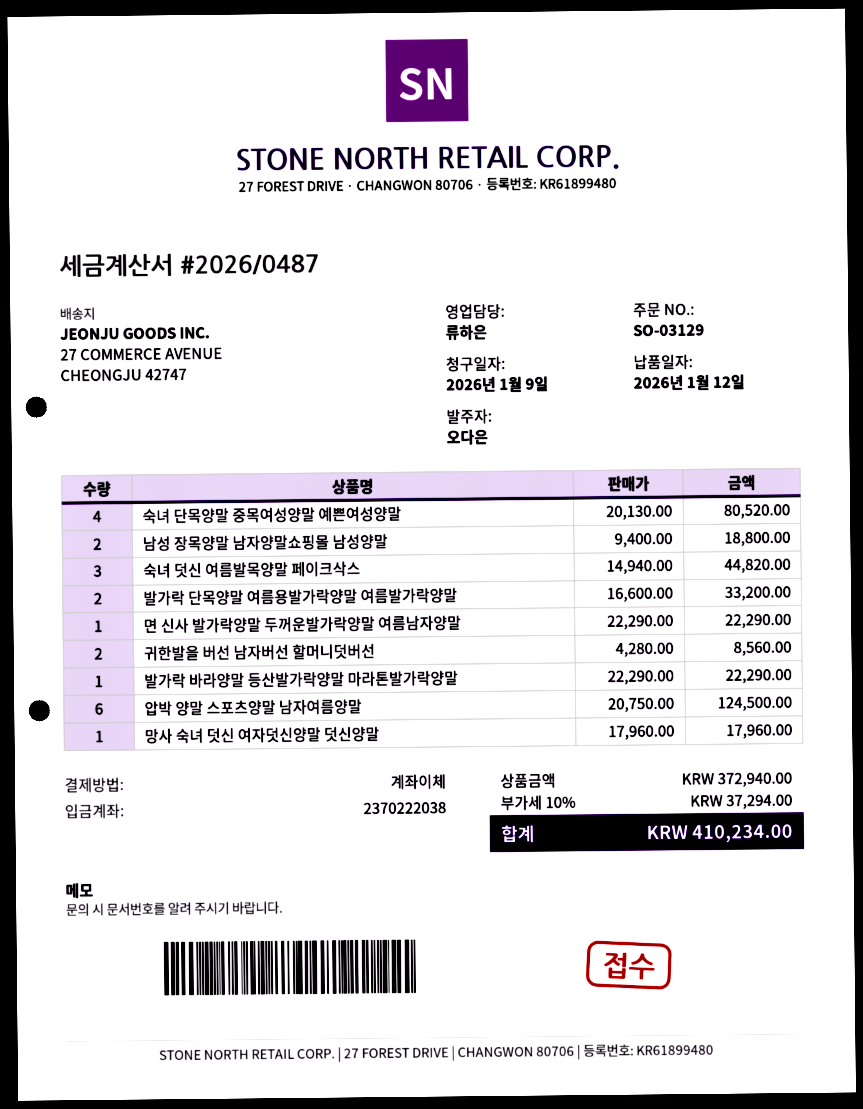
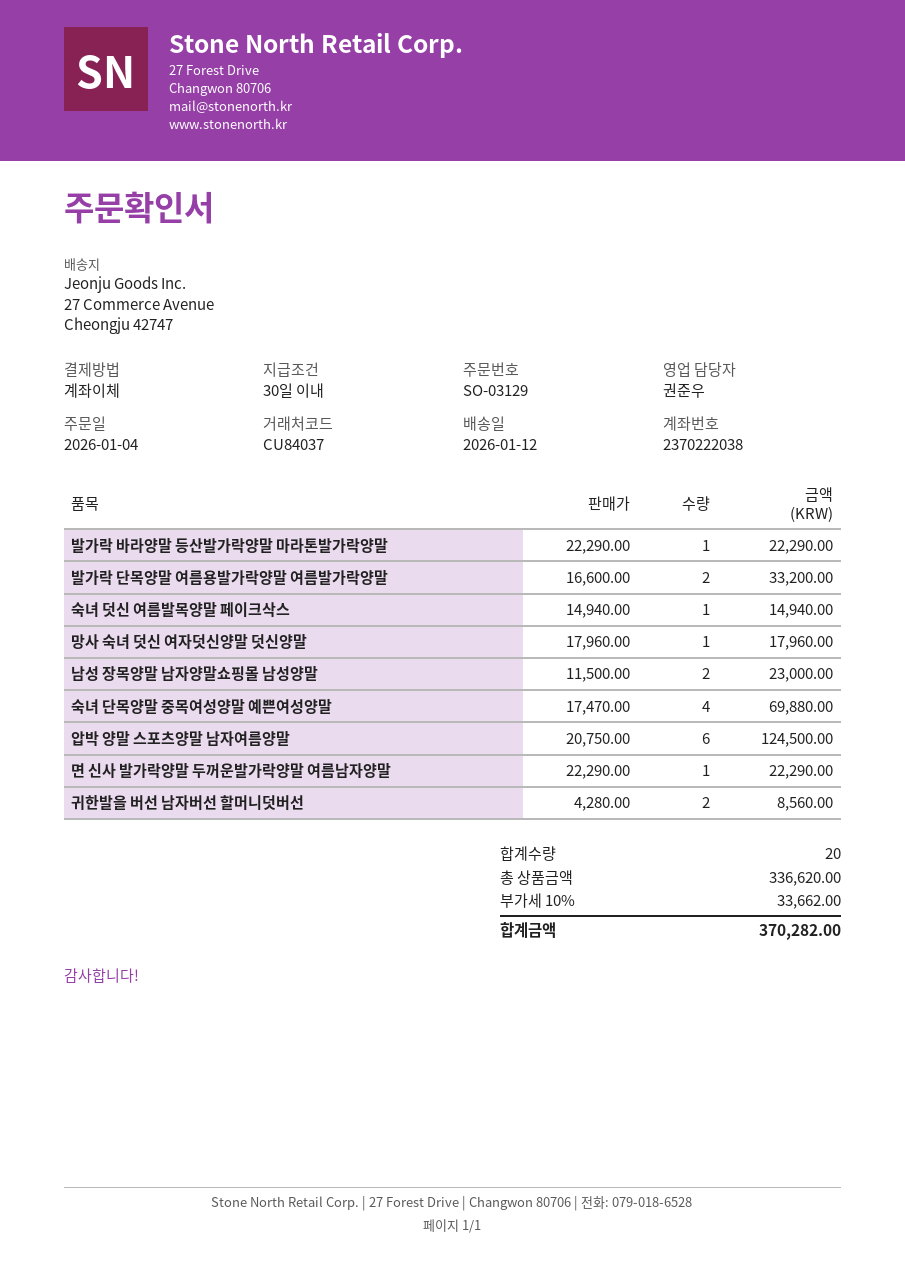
sales rep: 류하은 -> 권준우
숙녀 단목양말 중목여성양말 예쁜여성양말: 4 x 20130.00 = 80520.00 -> 4 x 17470.00 = 69880.00
남성 장목양말 남자양말쇼핑몰 남성양말: 2 x 9400.00 = 18800.00 -> 2 x 11500.00 = 23000.00
숙녀 덧신 여름발목양말 페이크삭스: 3 x 14940.00 = 44820.00 -> 1 x 14940.00 = 14940.00
subtotal: 372940.00 -> 336620.00
tax: 10% = 37294.00 -> 10% = 33662.00
total: 410234.00 -> 370282.00

